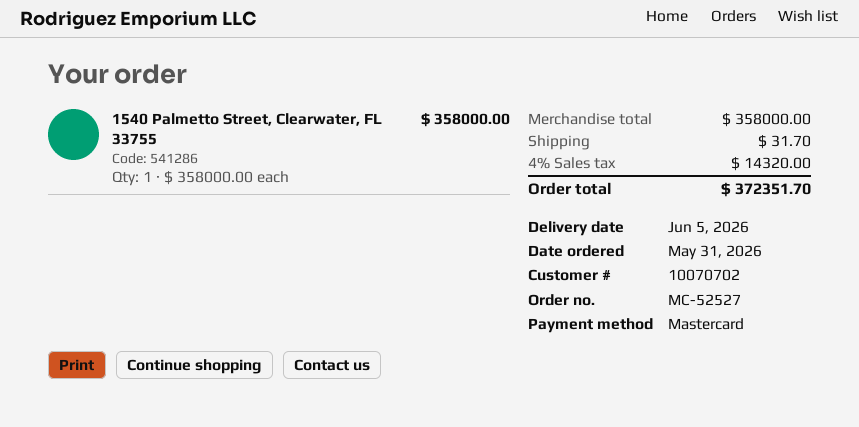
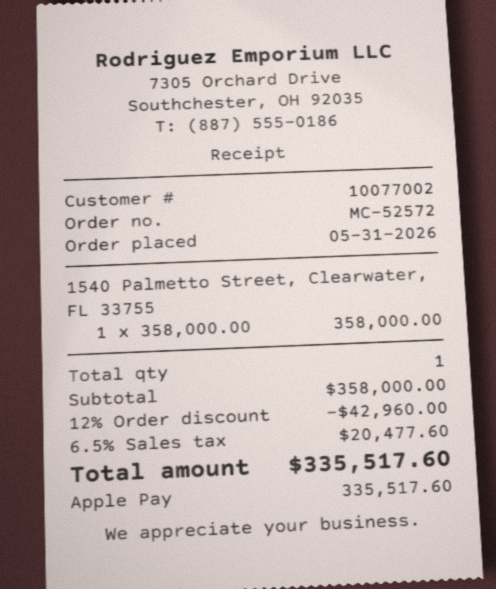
order number: MC-52527 -> MC-52572
customer number: 10070702 -> 10077002
payment method: Mastercard -> Apple Pay
discount: none -> 12% = 42960.00
shipping: 31.70 -> none
tax: 4% = 14320.00 -> 6.5% = 20477.60
total: 372351.70 -> 335517.60

